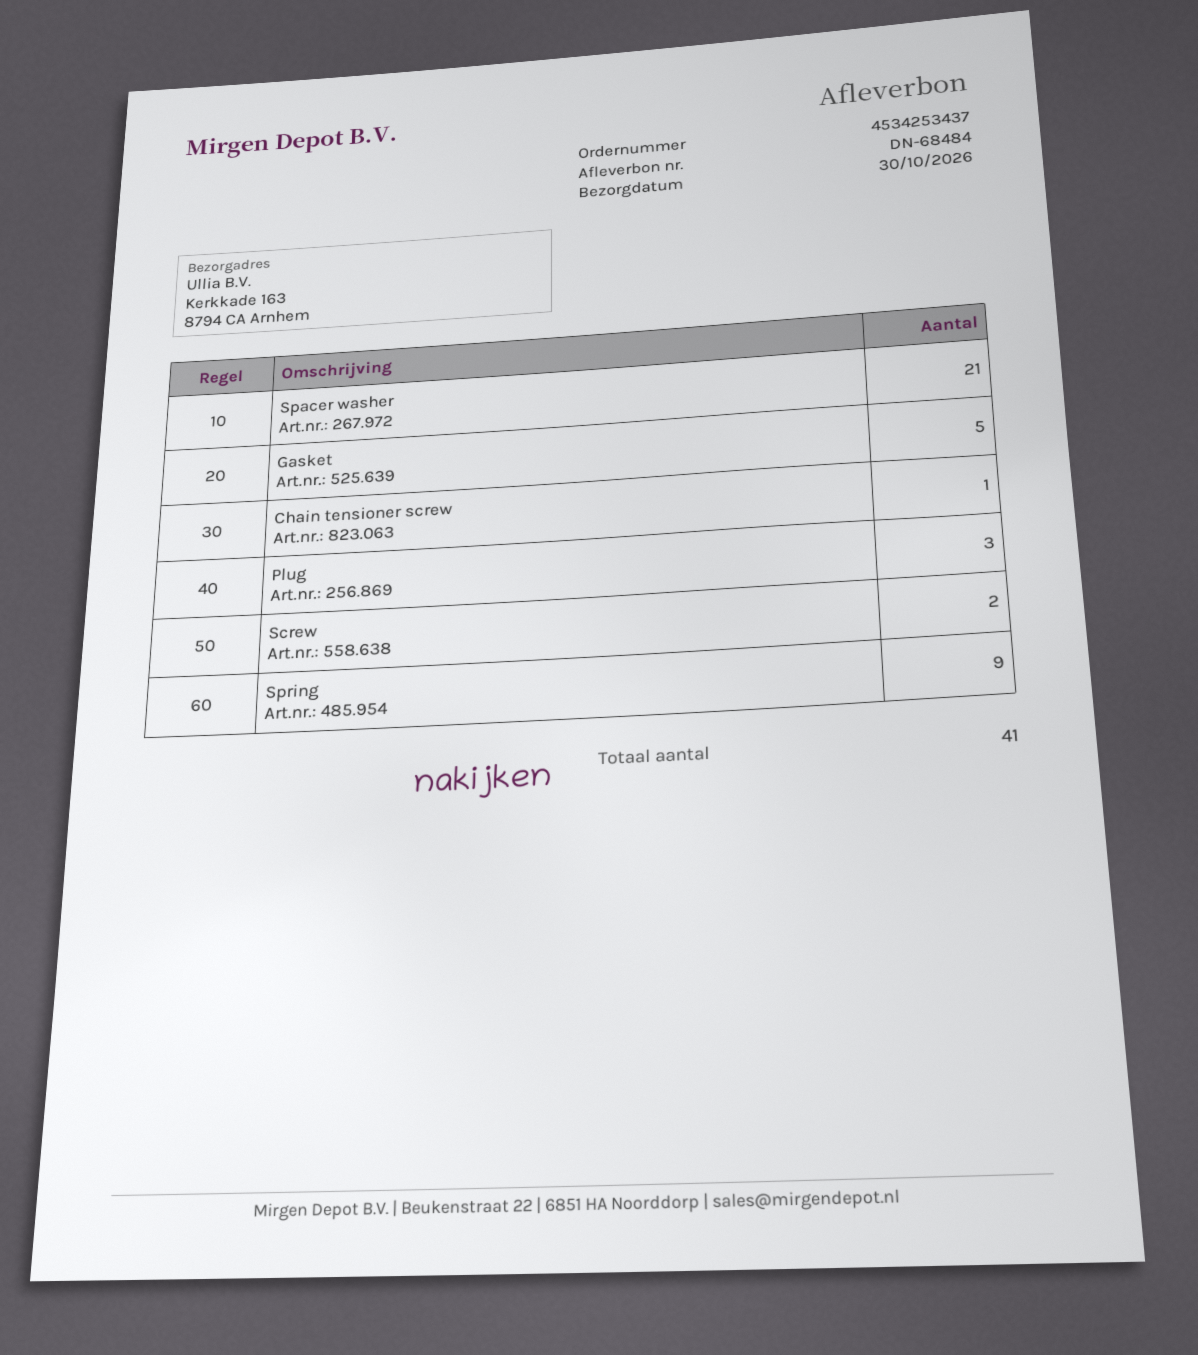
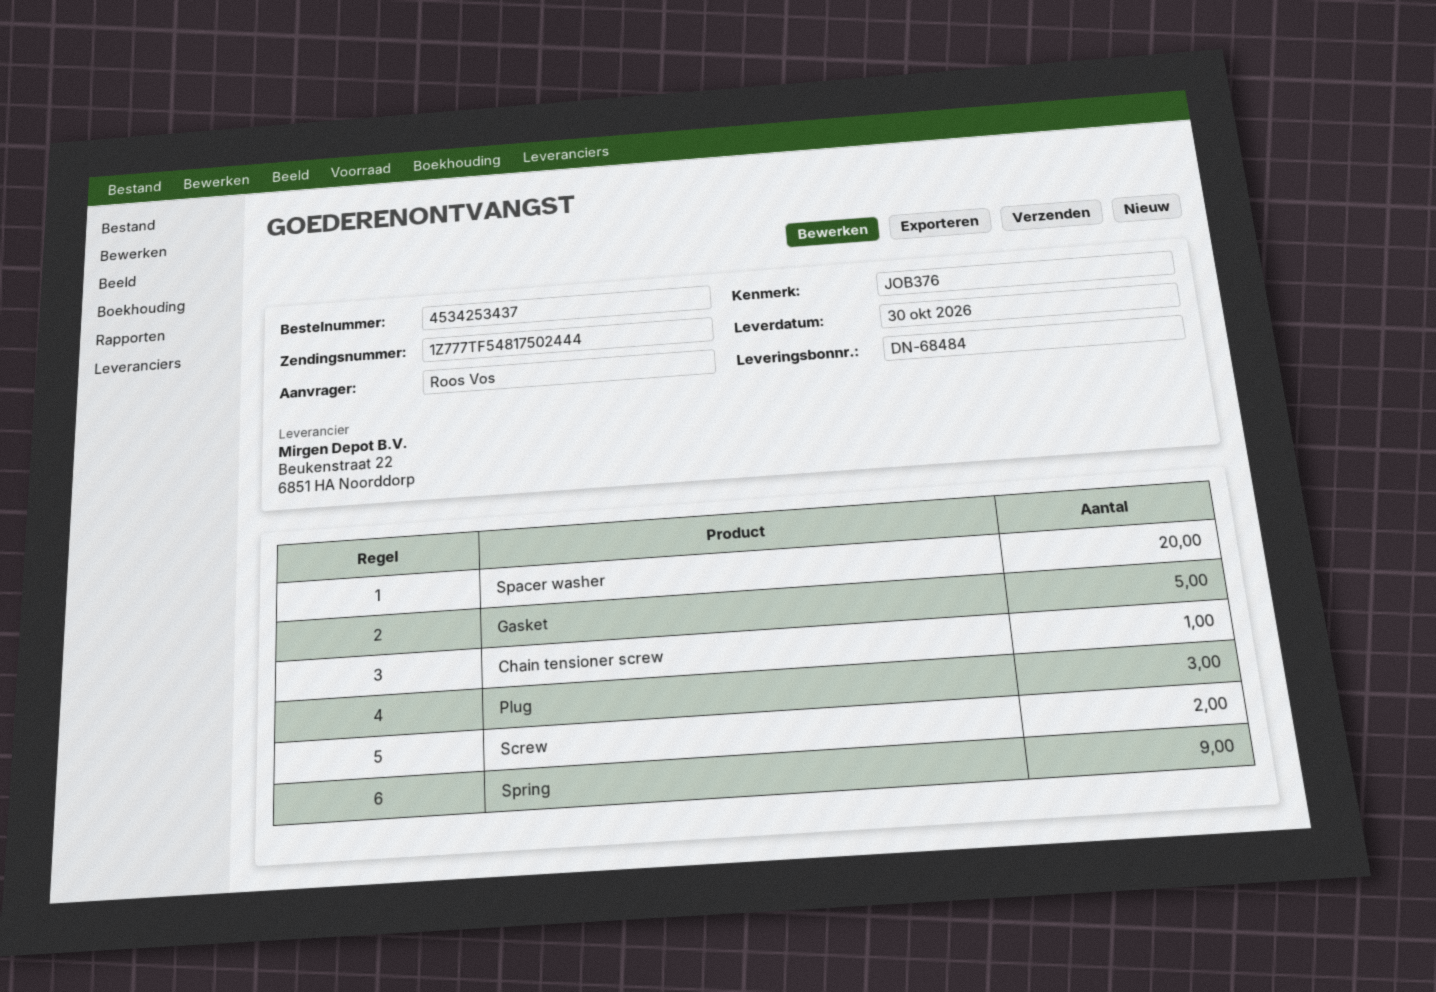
Spacer washer: 21 -> 20

